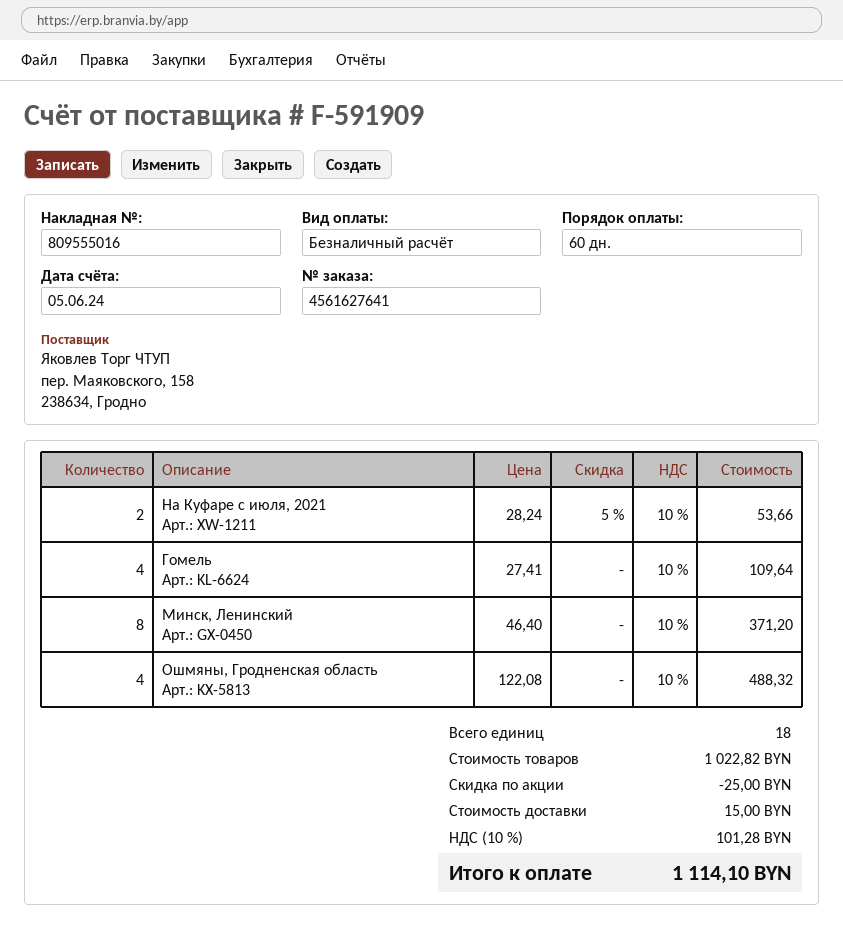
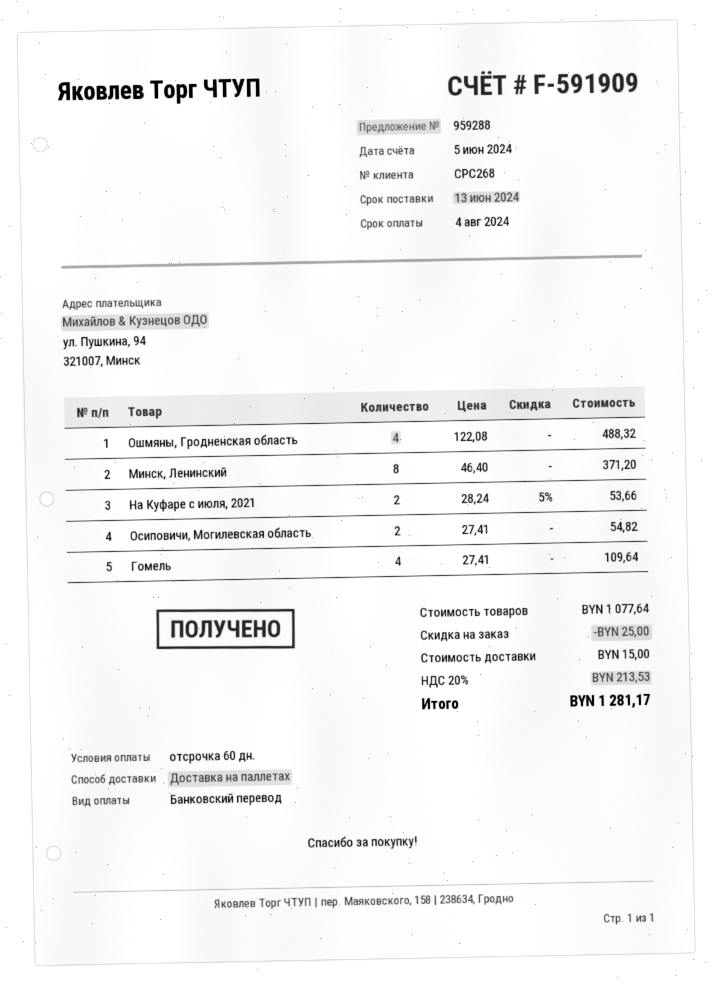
Осиповичи, Могилевская область: none -> 2 x 27.41 = 54.82
subtotal: 1022.82 -> 1077.64
tax: 10% = 101.28 -> 20% = 213.53
total: 1114.10 -> 1281.17

